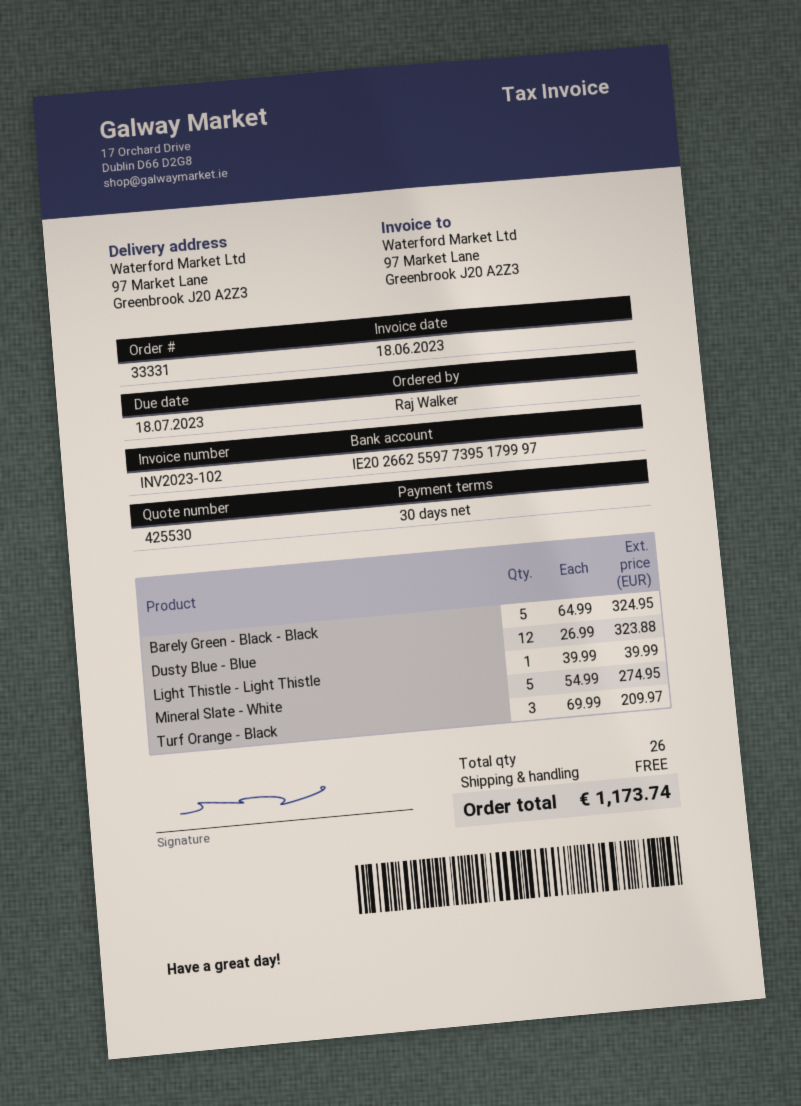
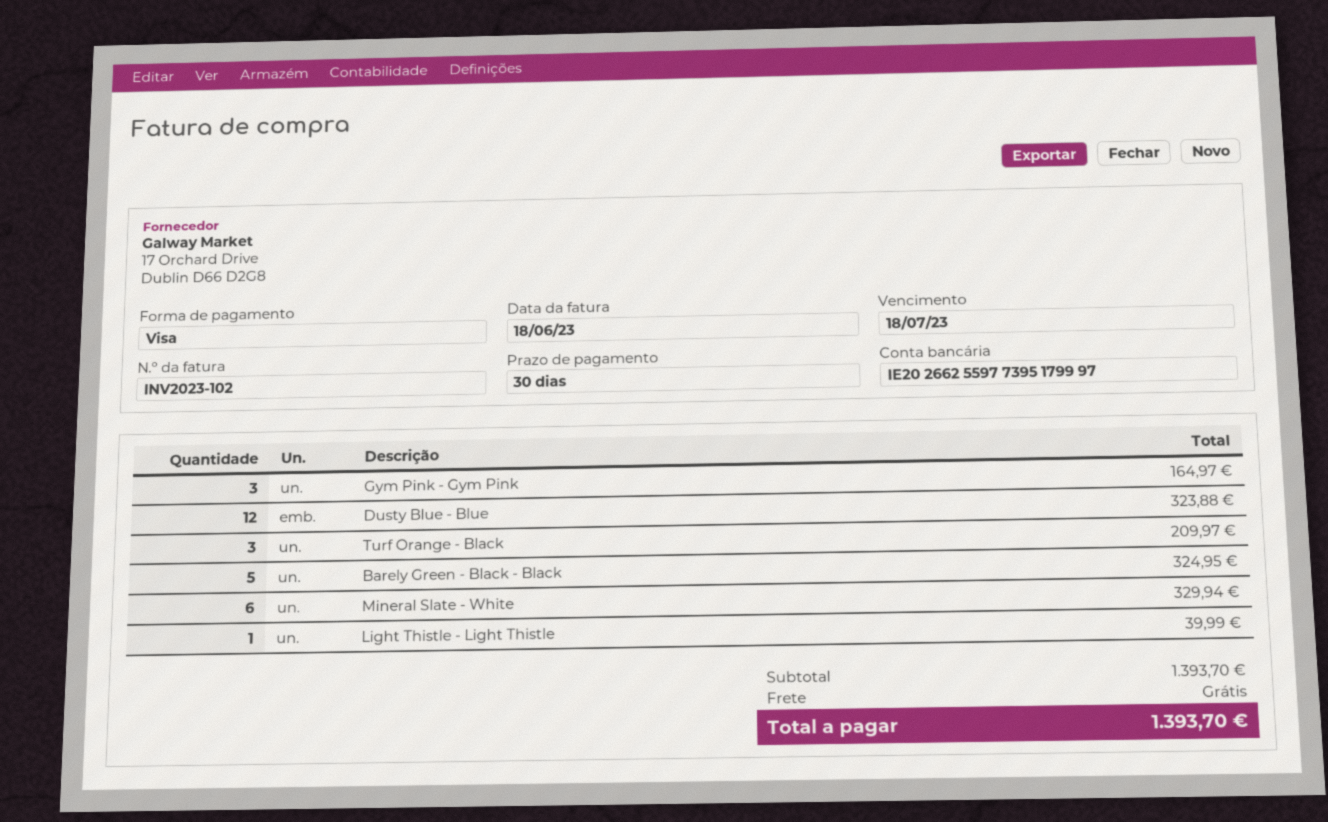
Mineral Slate - White: 5 for 274.95 -> 6 for 329.94
Gym Pink - Gym Pink: none -> 3 for 164.97
total: 1173.74 -> 1393.70

